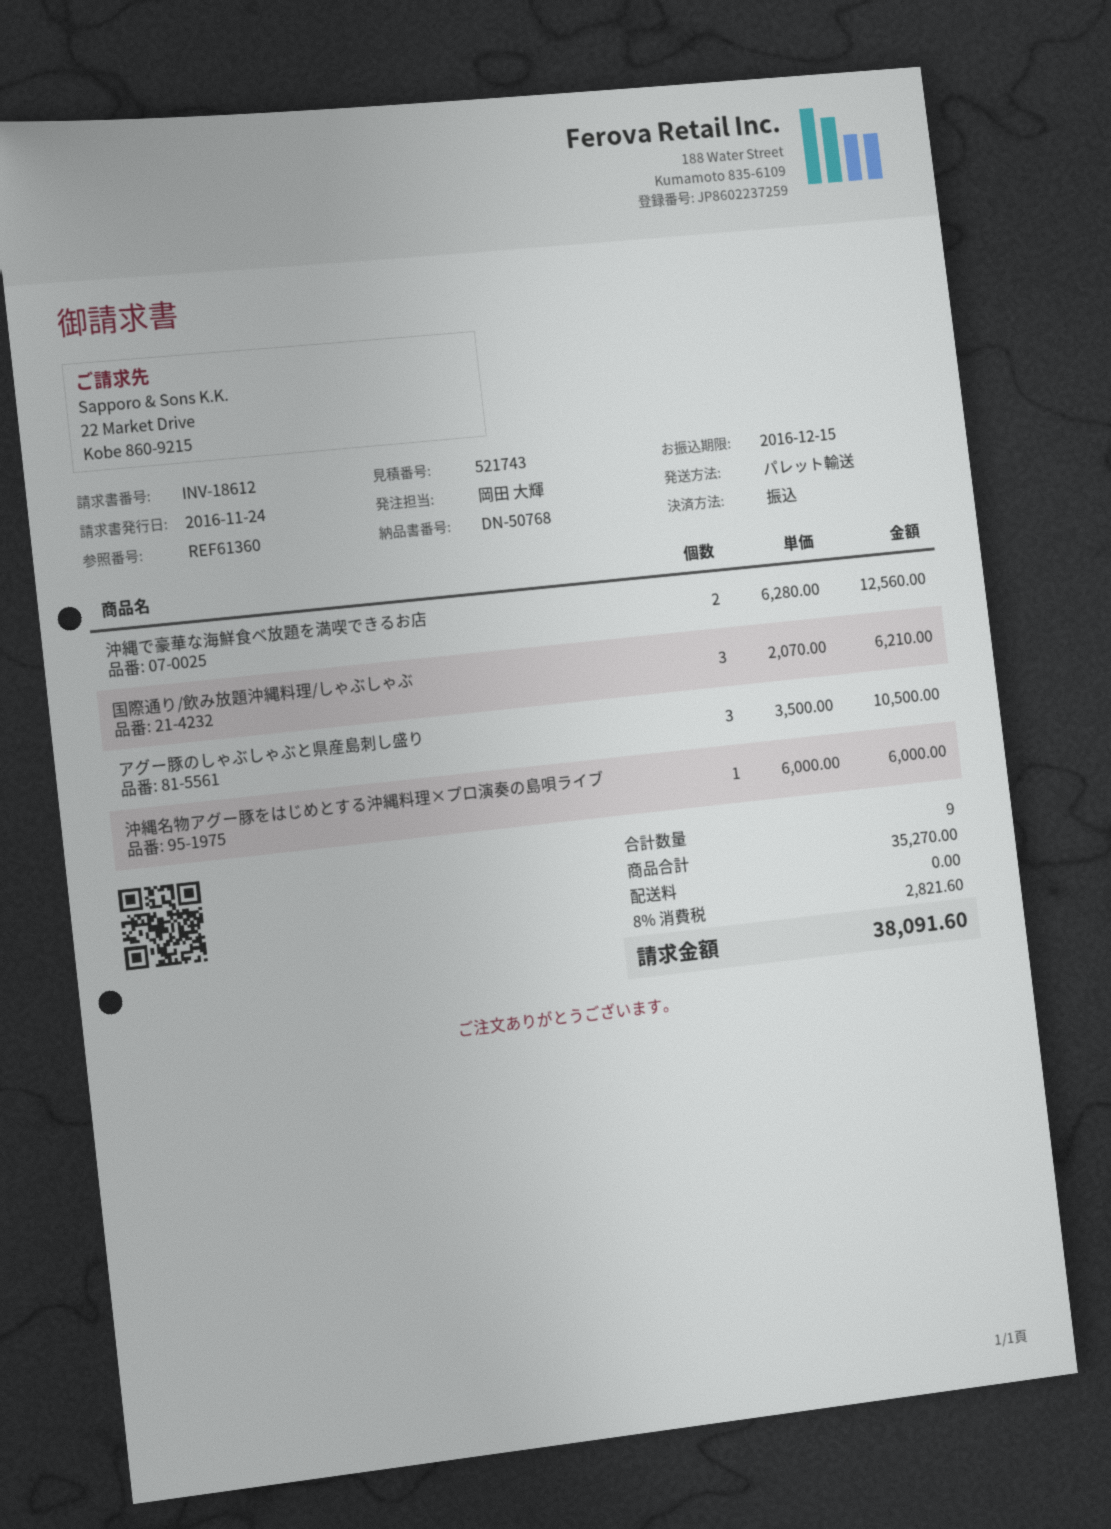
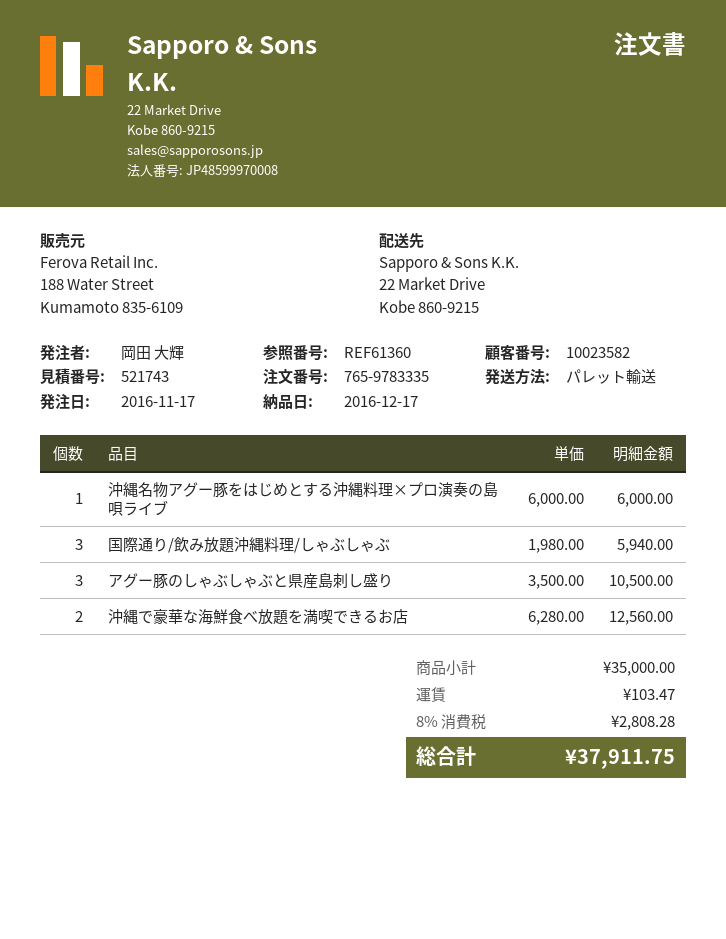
国際通り/飲み放題沖縄料理/しゃぶしゃぶ: 3 x 2070.00 = 6210.00 -> 3 x 1980.00 = 5940.00
subtotal: 35270.00 -> 35000.00
shipping: 0.00 -> 103.47
tax: 8% = 2821.60 -> 8% = 2808.28
total: 38091.60 -> 37911.75

